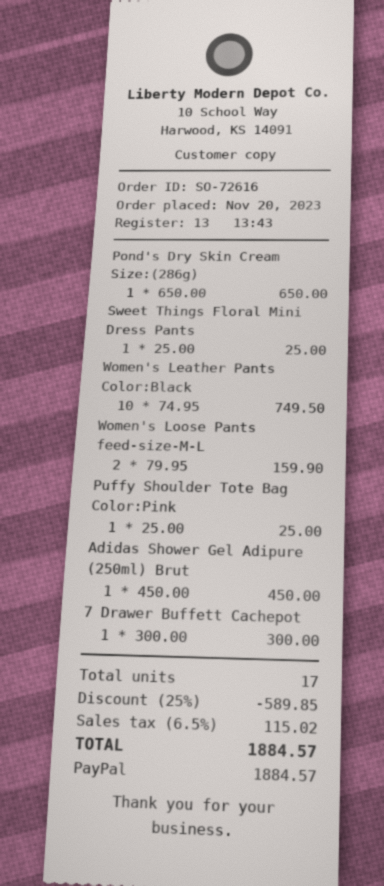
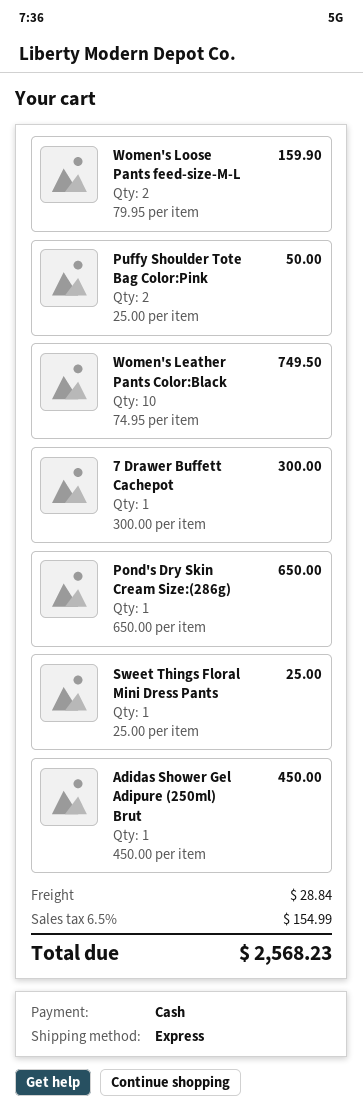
payment method: PayPal -> cash
Puffy Shoulder Tote Bag Color:Pink: 1 x 25.00 = 25.00 -> 2 x 25.00 = 50.00
discount: 25% = 589.85 -> none
shipping: none -> 28.84
tax: 6.5% = 115.02 -> 6.5% = 154.99
total: 1884.57 -> 2568.23

